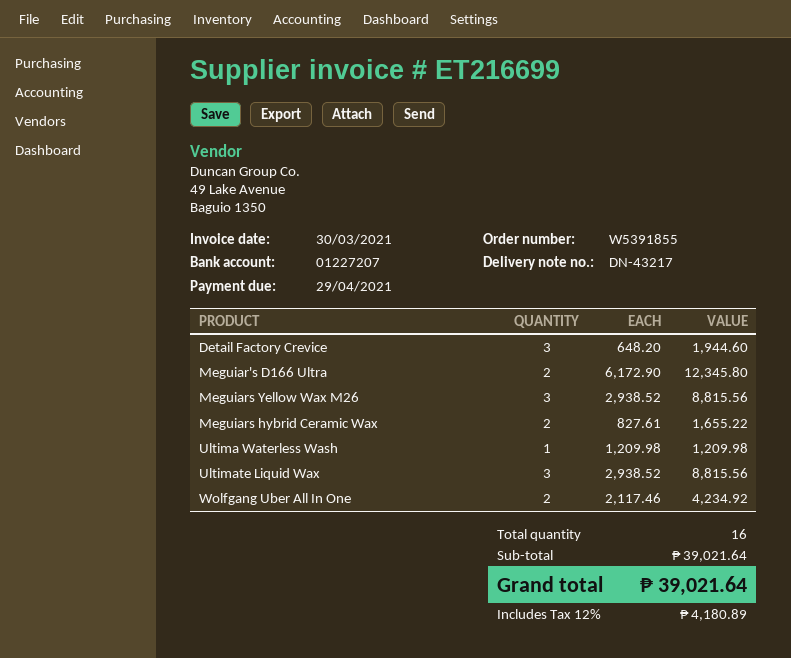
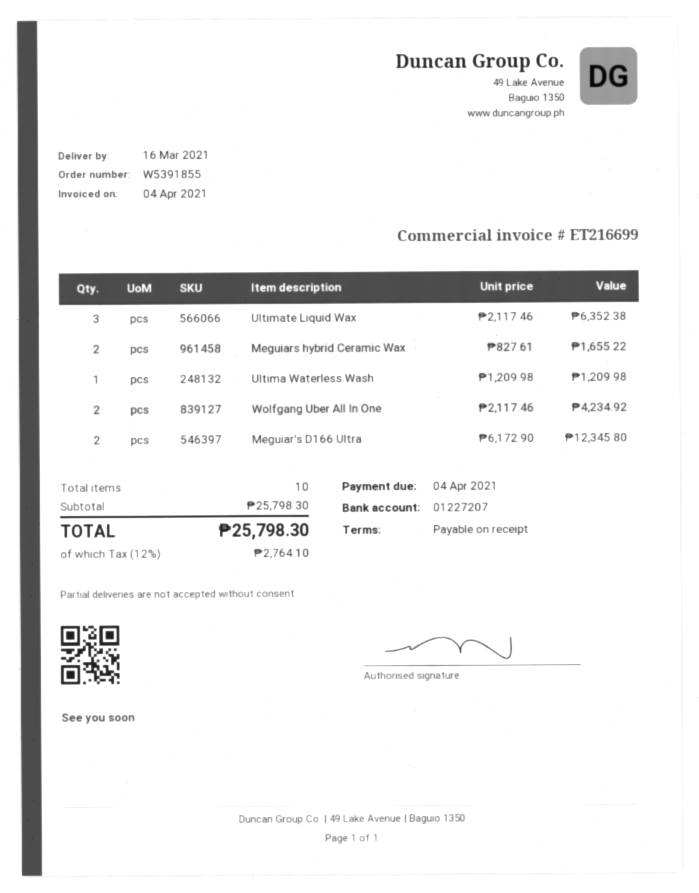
invoice date: 2021-03-30 -> 2021-04-04
due date: 2021-04-29 -> 2021-04-04
Detail Factory Crevice: 3 x 648.20 = 1944.60 -> none
Meguiars Yellow Wax M26: 3 x 2938.52 = 8815.56 -> none
Ultimate Liquid Wax: 3 x 2938.52 = 8815.56 -> 3 x 2117.46 = 6352.38
total quantity: 16 -> 10
subtotal: 39021.64 -> 25798.30
tax: 12% = 4180.89 -> 12% = 2764.10
total: 39021.64 -> 25798.30

